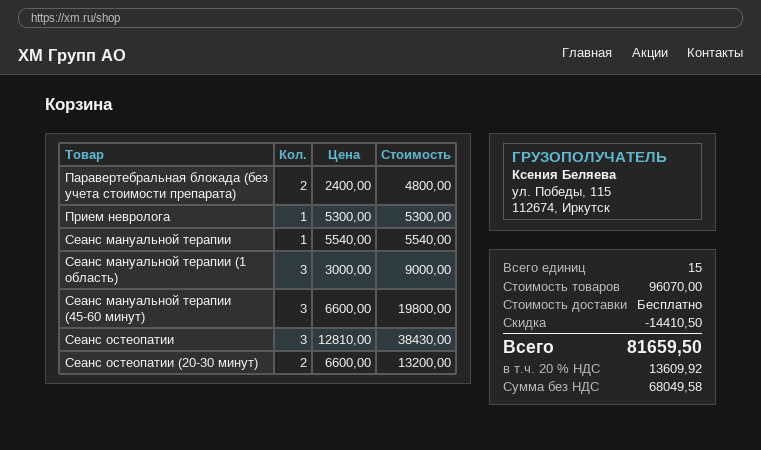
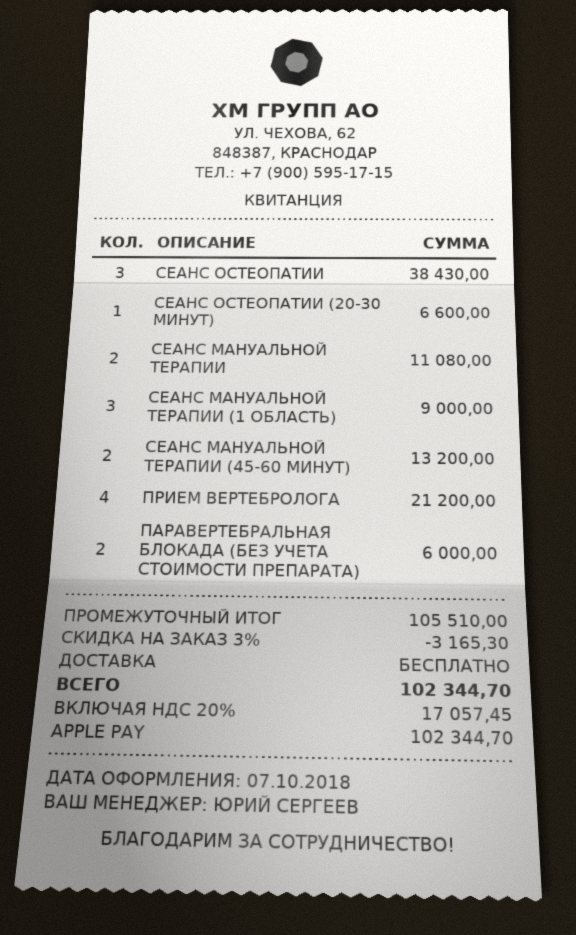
Паравертебральная блокада (без учета стоимости препарата): 2 for 4800.00 -> 2 for 6000.00
Прием невролога: 1 for 5300.00 -> none
Сеанс мануальной терапии: 1 for 5540.00 -> 2 for 11080.00
Сеанс мануальной терапии (45-60 минут): 3 for 19800.00 -> 2 for 13200.00
Сеанс остеопатии (20-30 минут): 2 for 13200.00 -> 1 for 6600.00
ПРИЕМ ВЕРТЕБРОЛОГА: none -> 4 for 21200.00
subtotal: 96070.00 -> 105510.00
discount: 14410.50 -> 3165.30
tax: 20% = 13609.92 -> 20% = 17057.45
total: 81659.50 -> 102344.70

